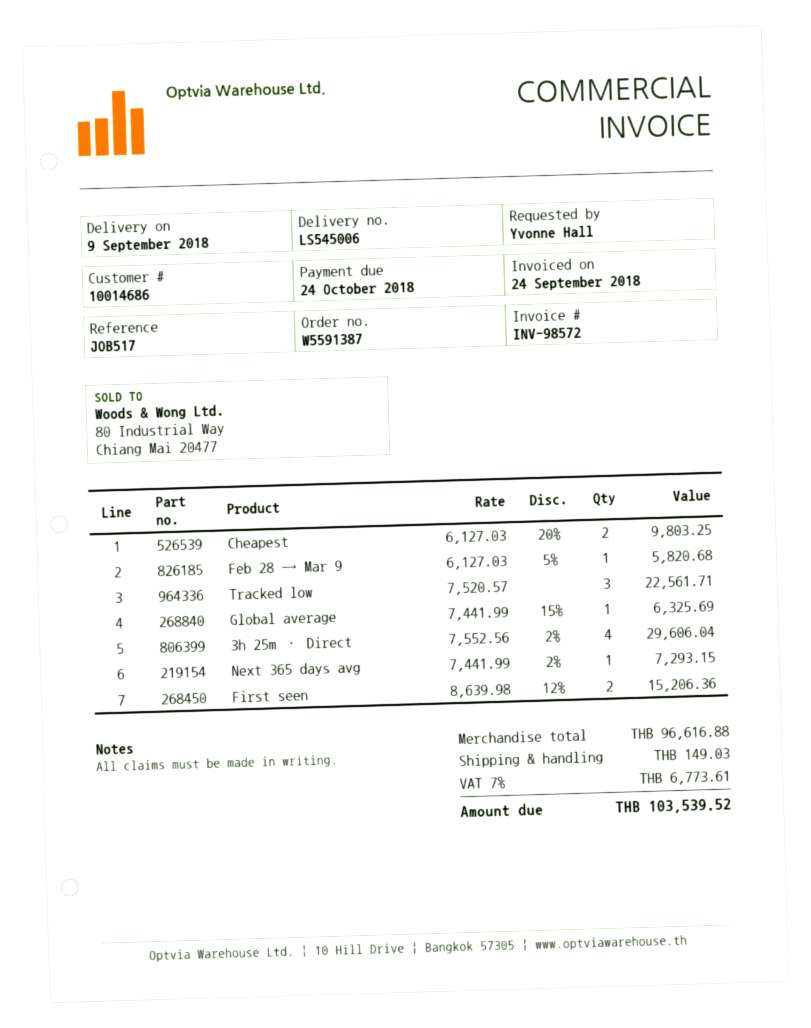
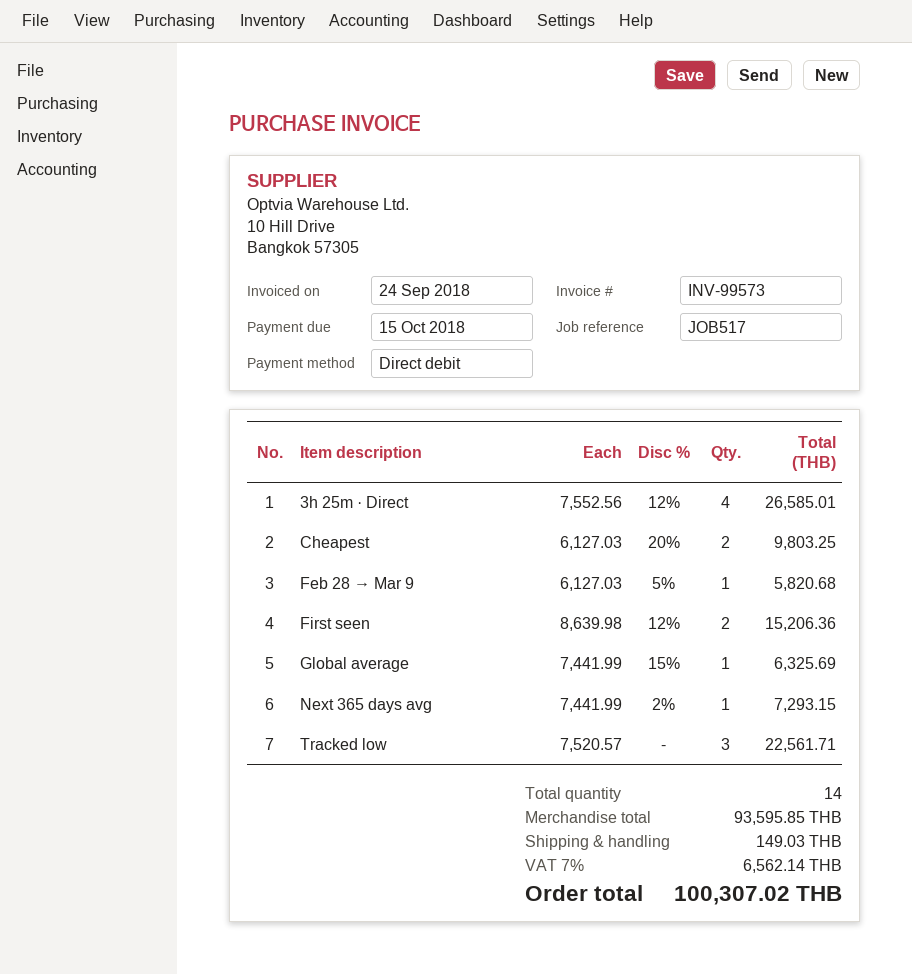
invoice number: INV-98572 -> INV-99573
due date: 2018-10-24 -> 2018-10-15
3h 25m · Direct: 4 x 7552.56 - 2% = 29606.04 -> 4 x 7552.56 - 12% = 26585.01
subtotal: 96616.88 -> 93595.85
tax: 7% = 6773.61 -> 7% = 6562.14
total: 103539.52 -> 100307.02

